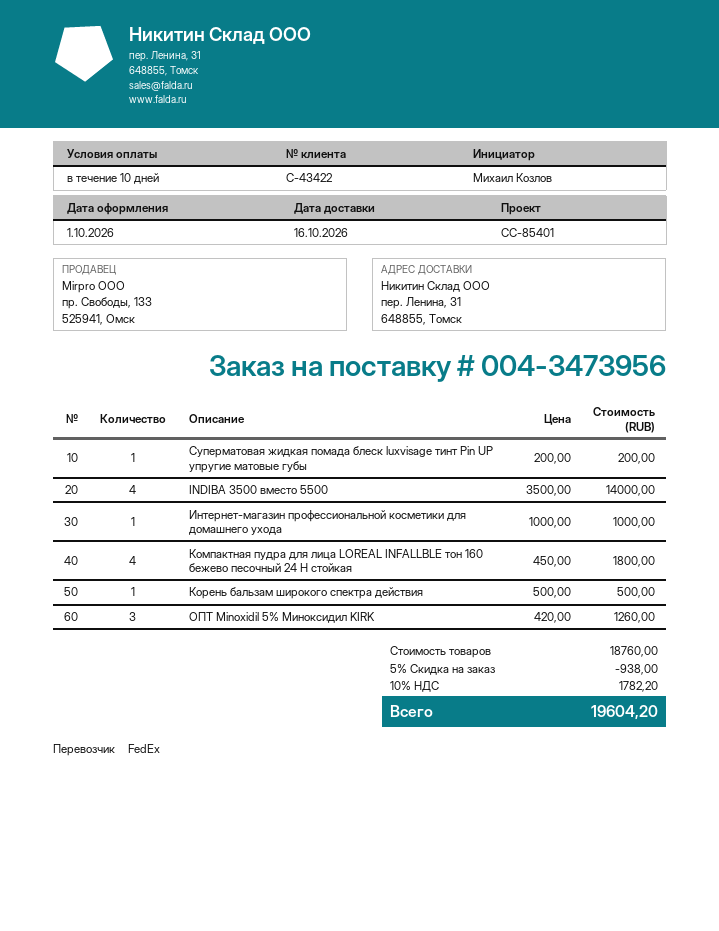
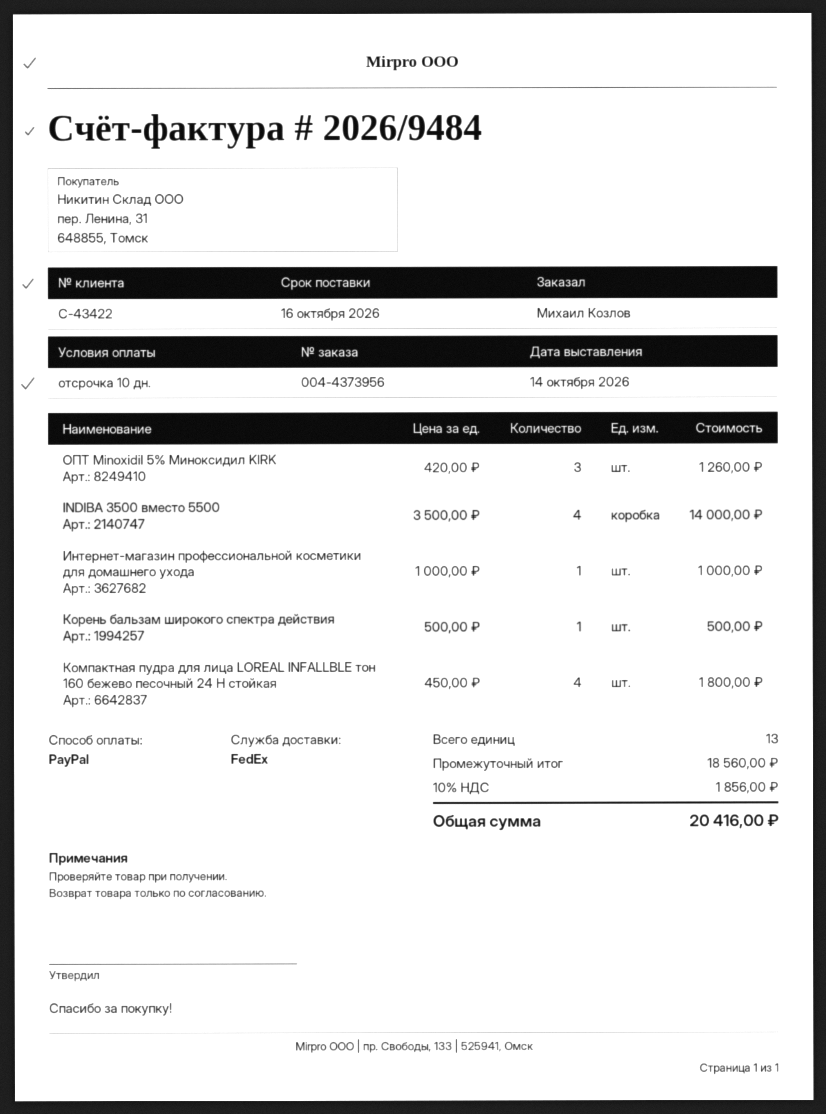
order number: 004-3473956 -> 004-4373956
Cуперматовая жидкая помада блеск luxvisage тинт Pin UP упругие матовые губы: 1 x 200.00 = 200.00 -> none
subtotal: 18760.00 -> 18560.00
discount: 5% = 938.00 -> none
tax: 10% = 1782.20 -> 10% = 1856.00
total: 19604.20 -> 20416.00

